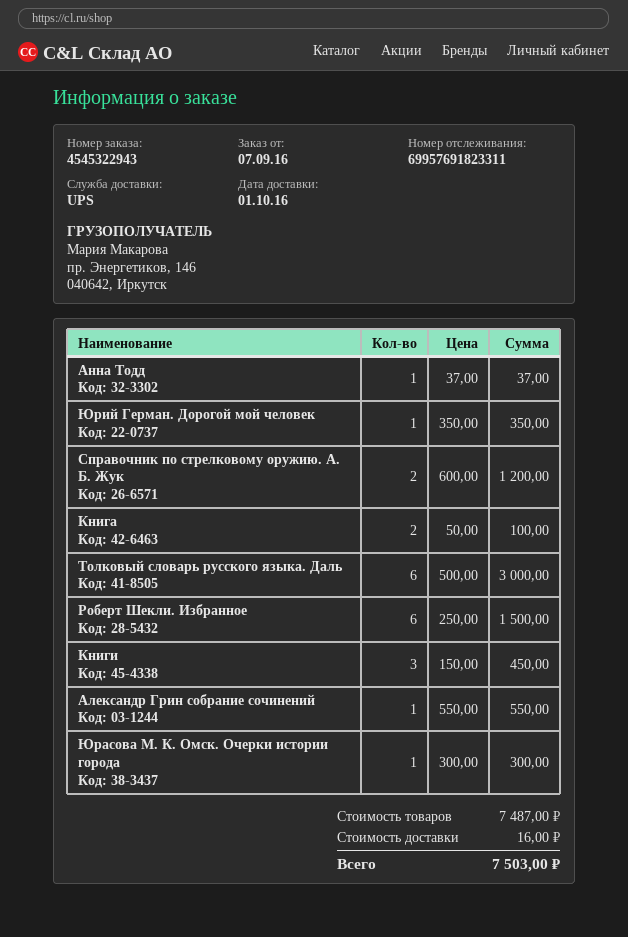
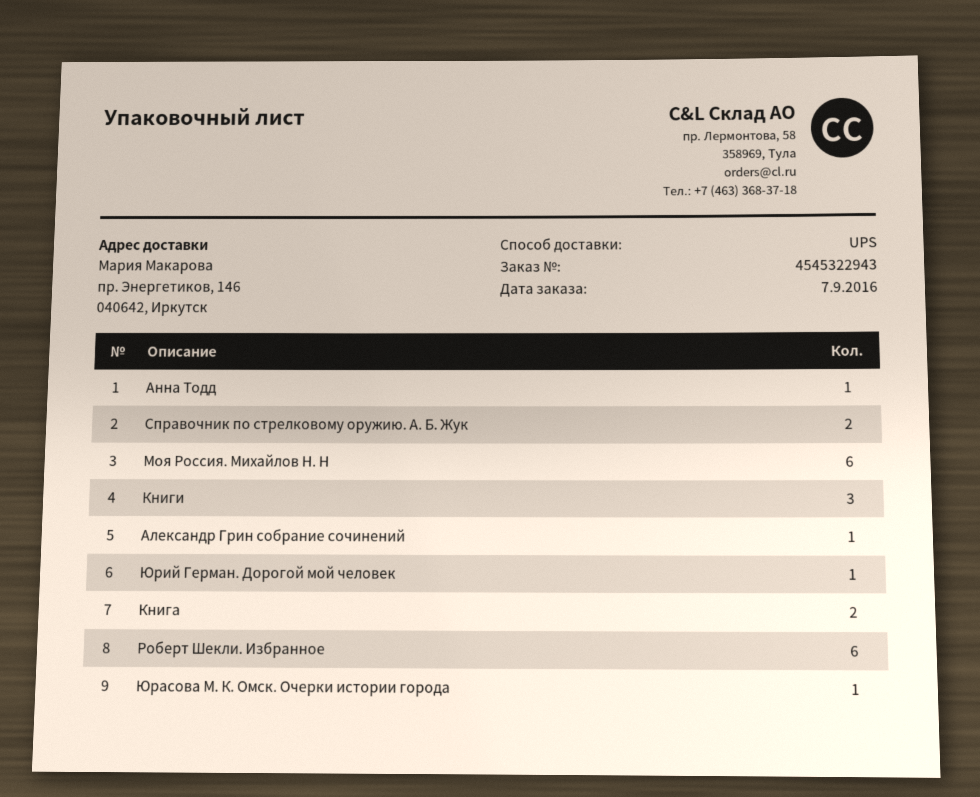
Толковый словарь русского языка. Даль: 6 -> none
Моя Россия. Михайлов Н. Н: none -> 6

